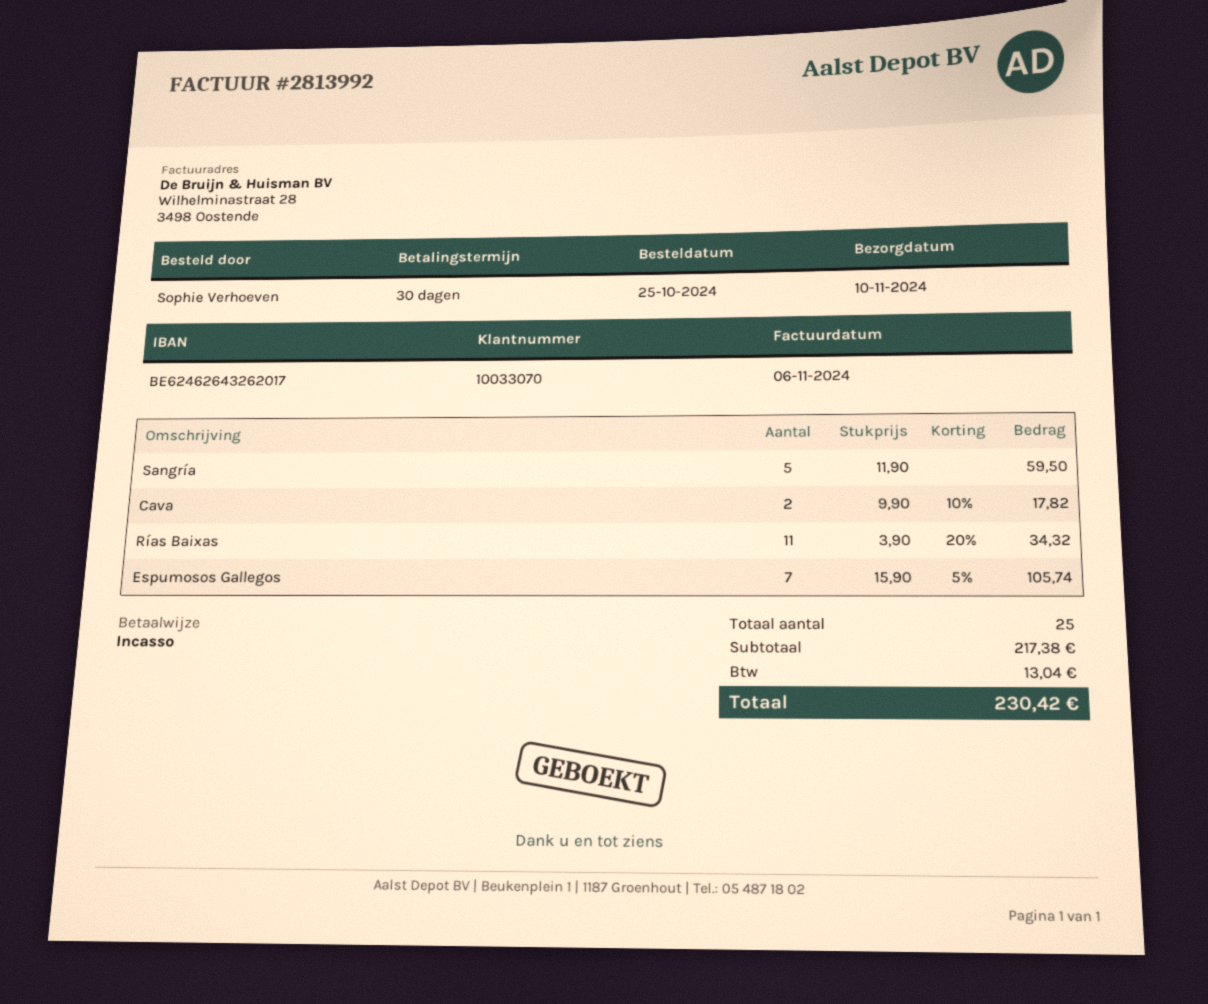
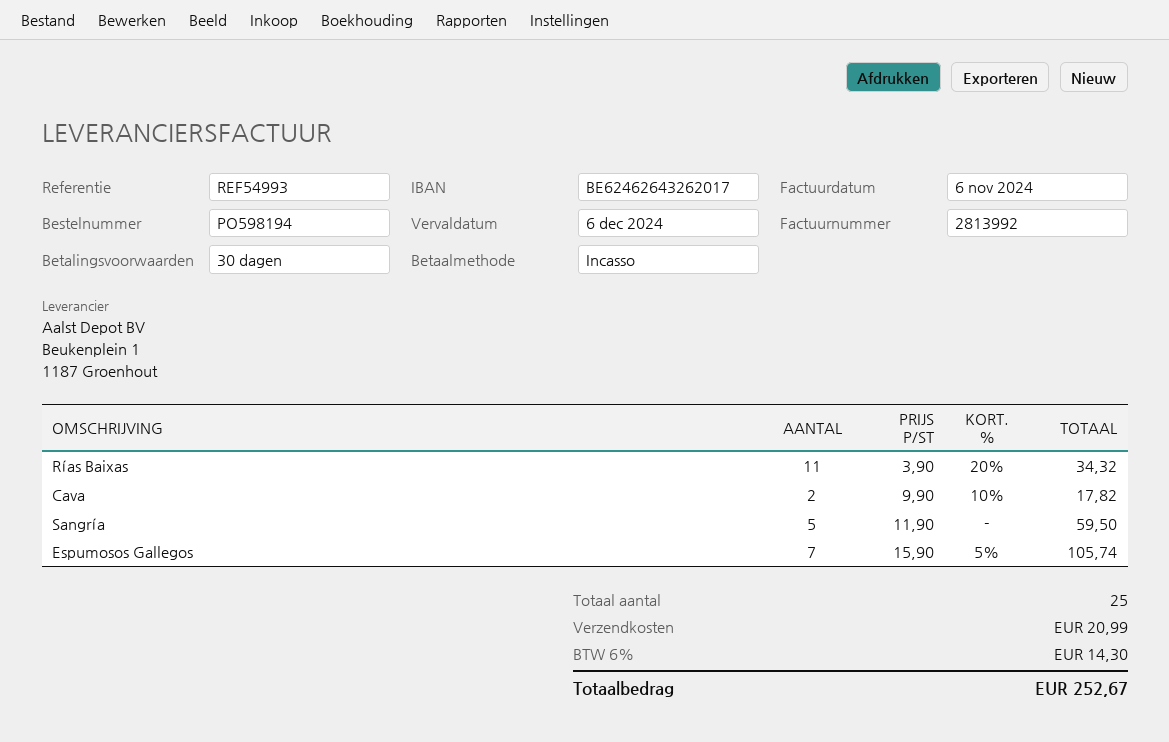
shipping: none -> 20.99
tax: 13.04 -> 14.30
total: 230.42 -> 252.67

